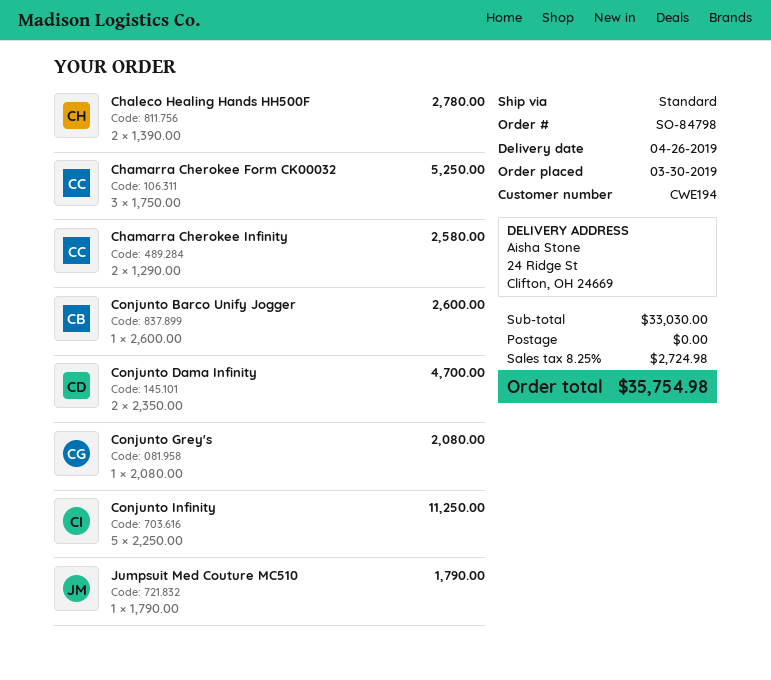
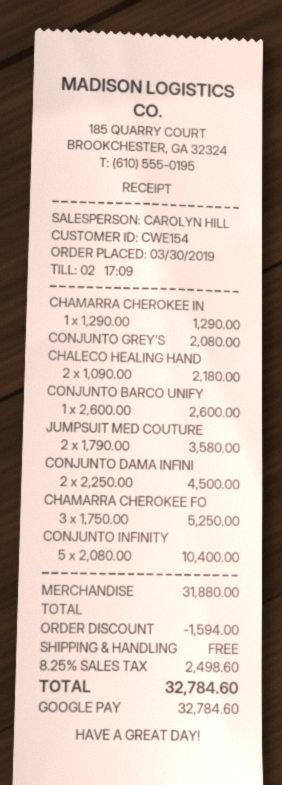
customer number: CWE194 -> CWE154
Chaleco Healing Hands HH500F: 2 x 1390.00 = 2780.00 -> 2 x 1090.00 = 2180.00
Chamarra Cherokee Infinity: 2 x 1290.00 = 2580.00 -> 1 x 1290.00 = 1290.00
Conjunto Dama Infinity: 2 x 2350.00 = 4700.00 -> 2 x 2250.00 = 4500.00
Conjunto Infinity: 5 x 2250.00 = 11250.00 -> 5 x 2080.00 = 10400.00
Jumpsuit Med Couture MC510: 1 x 1790.00 = 1790.00 -> 2 x 1790.00 = 3580.00
subtotal: 33030.00 -> 31880.00
discount: none -> 1594.00
tax: 8.25% = 2724.98 -> 8.25% = 2498.60
total: 35754.98 -> 32784.60

